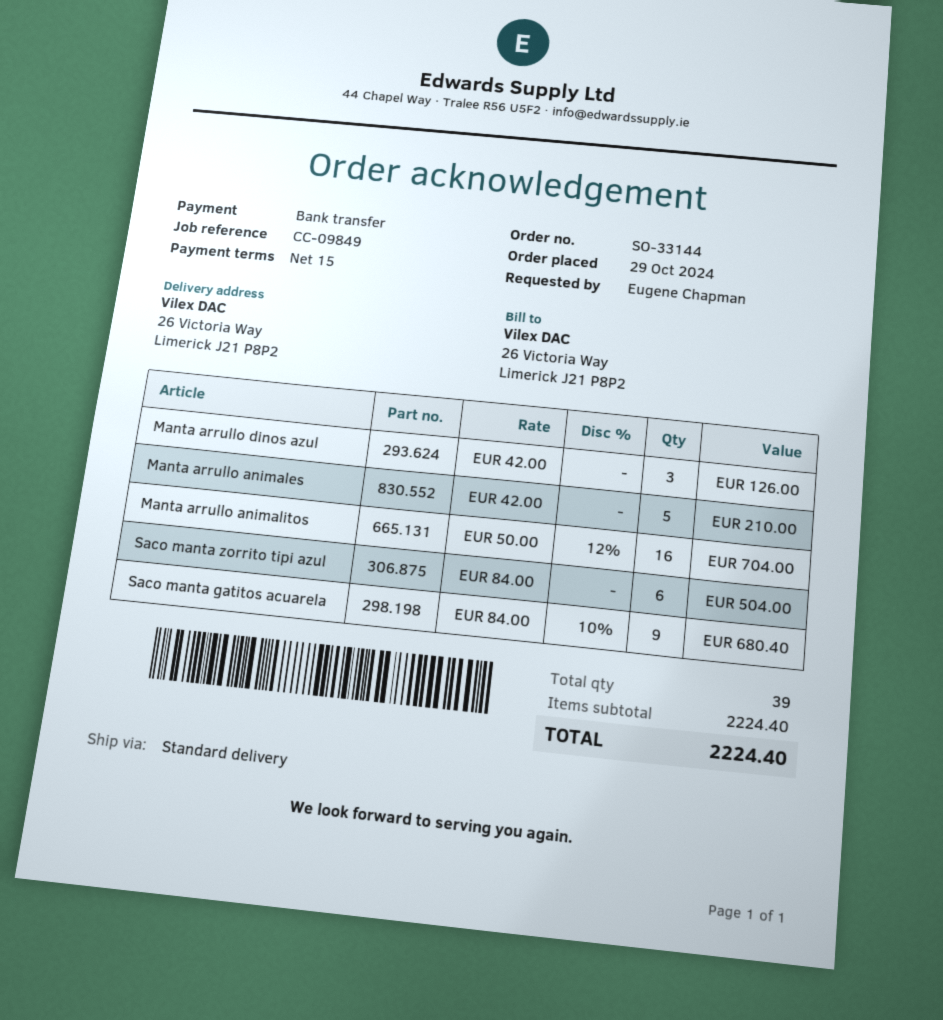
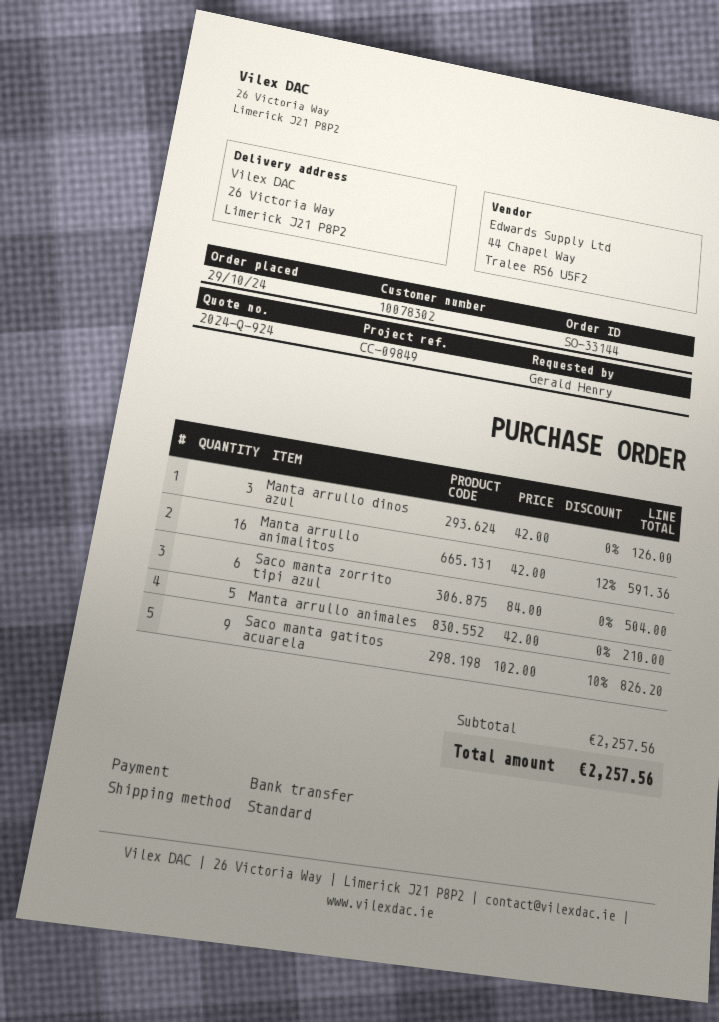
ordered by: Eugene Chapman -> Gerald Henry
Manta arrullo animalitos: 16 x 50.00 - 12% = 704.00 -> 16 x 42.00 - 12% = 591.36
Saco manta gatitos acuarela: 9 x 84.00 - 10% = 680.40 -> 9 x 102.00 - 10% = 826.20
subtotal: 2224.40 -> 2257.56
total: 2224.40 -> 2257.56

